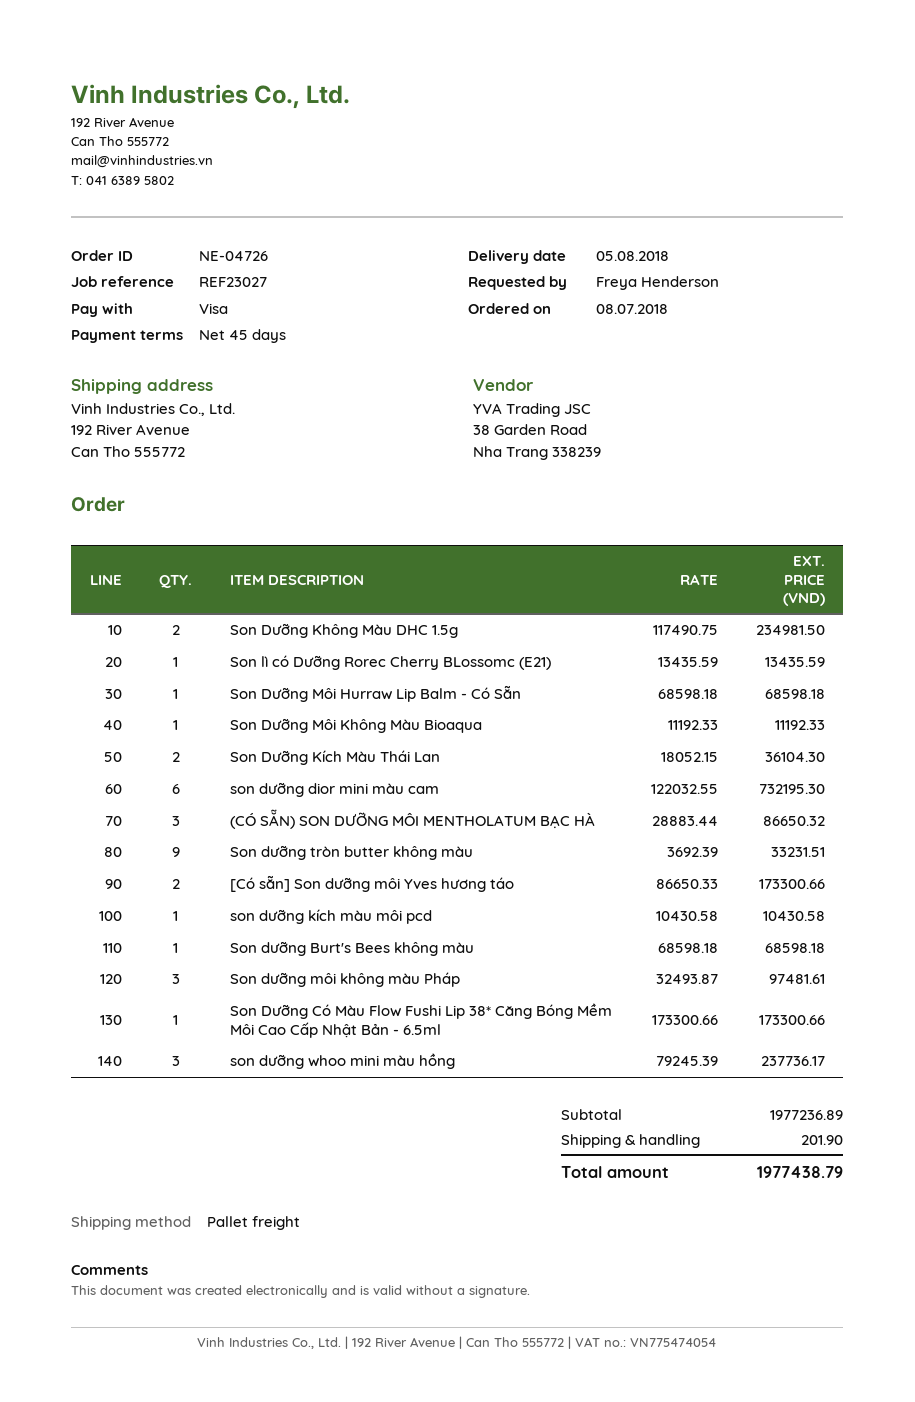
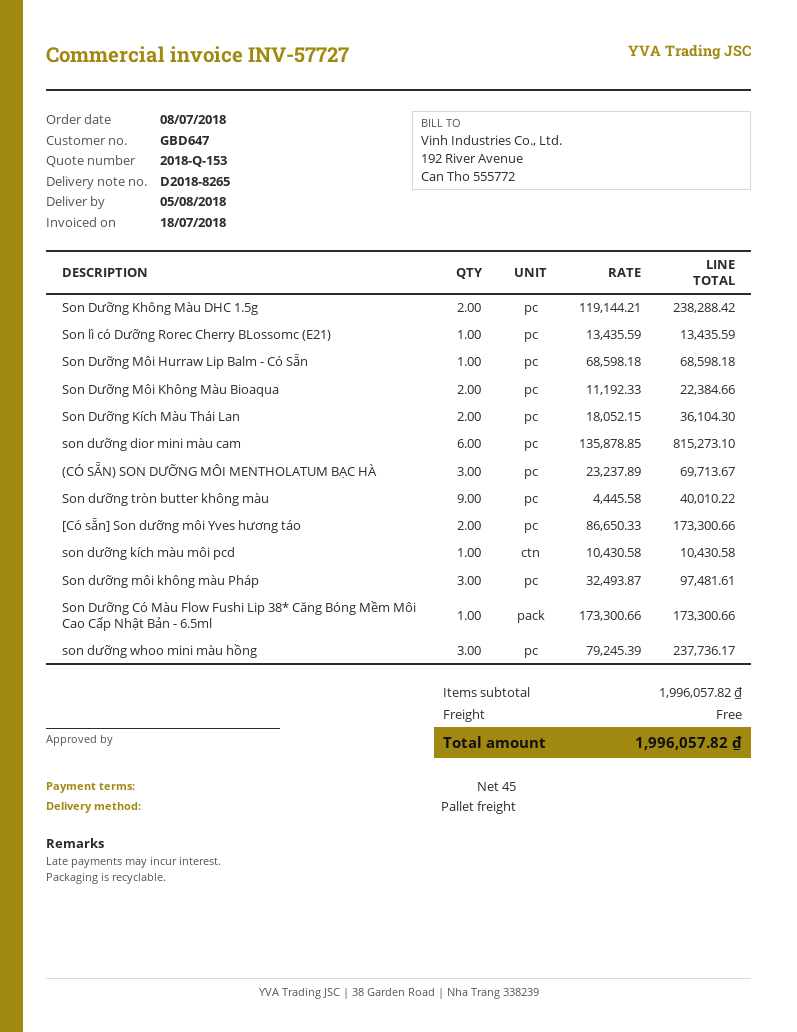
Son Dưỡng Không Màu DHC 1.5g: 2 x 117490.75 = 234981.50 -> 2 x 119144.21 = 238288.42
Son Dưỡng Môi Không Màu Bioaqua: 1 x 11192.33 = 11192.33 -> 2 x 11192.33 = 22384.66
son dưỡng dior mini màu cam: 6 x 122032.55 = 732195.30 -> 6 x 135878.85 = 815273.10
(CÓ SẴN) SON DƯỠNG MÔI MENTHOLATUM BẠC HÀ: 3 x 28883.44 = 86650.32 -> 3 x 23237.89 = 69713.67
Son dưỡng tròn butter không màu: 9 x 3692.39 = 33231.51 -> 9 x 4445.58 = 40010.22
Son dưỡng Burt's Bees không màu: 1 x 68598.18 = 68598.18 -> none
subtotal: 1977236.89 -> 1996057.82
shipping: 201.90 -> 0.00
total: 1977438.79 -> 1996057.82

